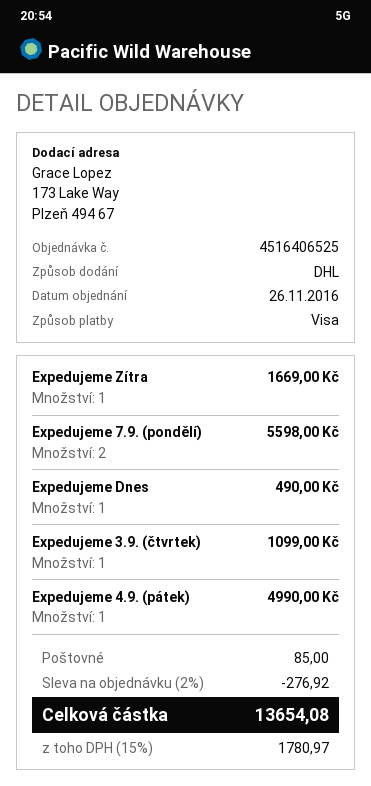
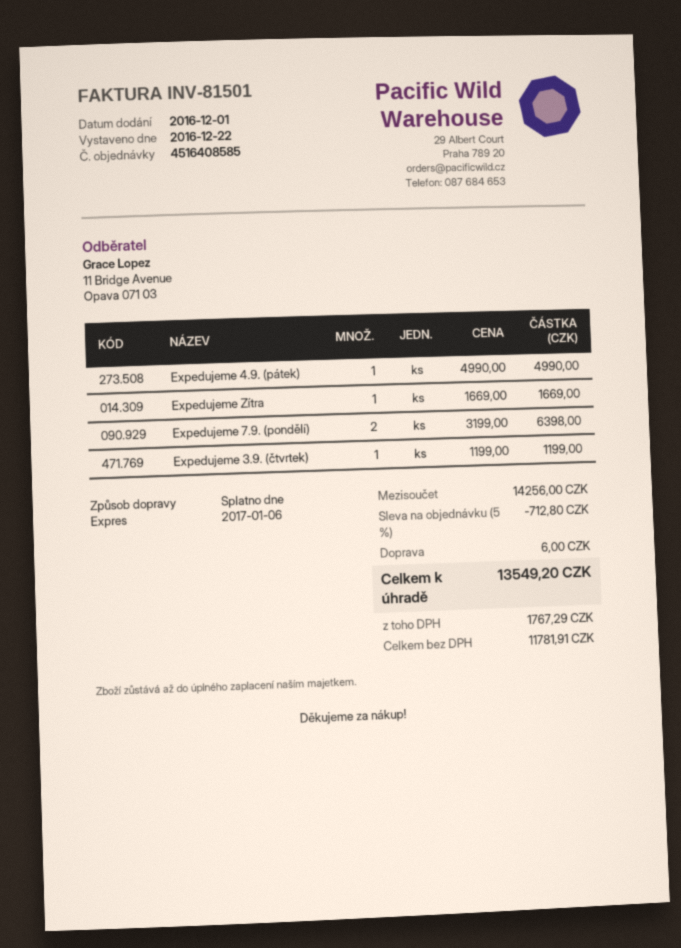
order number: 4516406525 -> 4516408585
shipping method: DHL -> express
Expedujeme 7.9. (pondělí): 2 for 5598.00 -> 2 for 6398.00
Expedujeme Dnes: 1 for 490.00 -> none
Expedujeme 3.9. (čtvrtek): 1 for 1099.00 -> 1 for 1199.00
discount: 2% = 276.92 -> 5% = 712.80
shipping: 85.00 -> 6.00
tax: 1780.97 -> 1767.29
total: 13654.08 -> 13549.20

